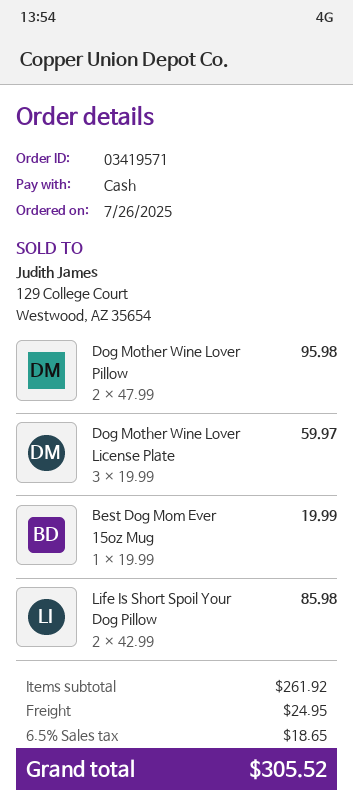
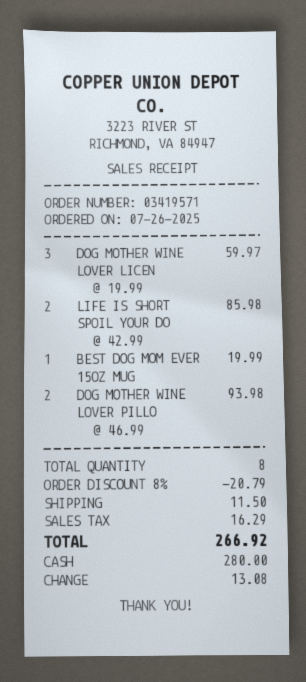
Dog Mother Wine Lover Pillow: 2 x 47.99 = 95.98 -> 2 x 46.99 = 93.98
discount: none -> 8% = 20.79
shipping: 24.95 -> 11.50
tax: 18.65 -> 16.29
total: 305.52 -> 266.92

